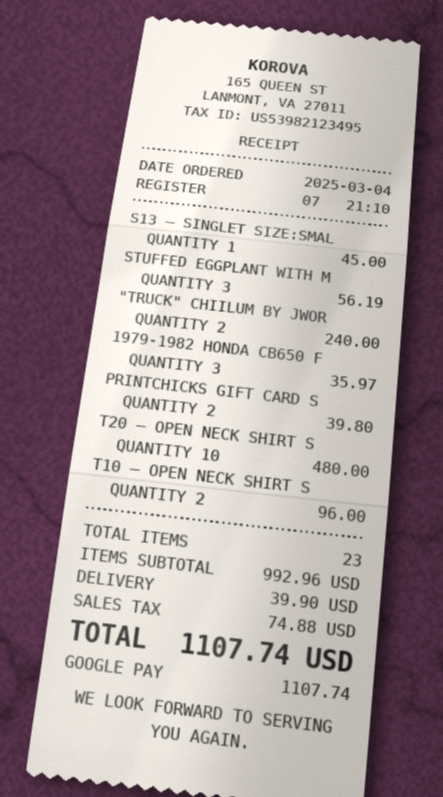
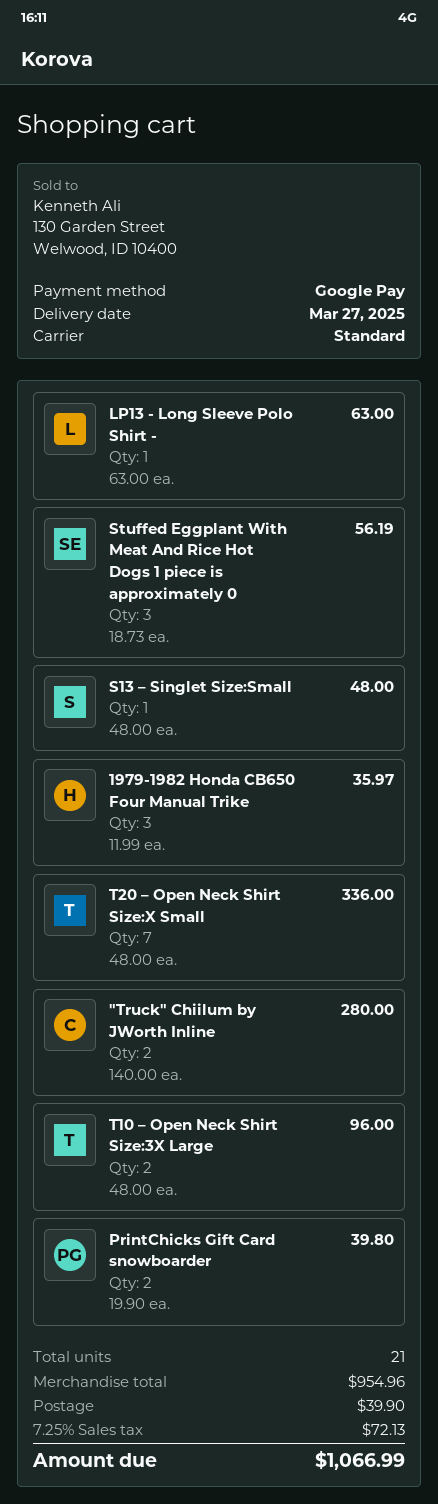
S13 – SINGLET SIZE:SMAL: 1 for 45.00 -> 1 for 48.00
"TRUCK" CHIILUM BY JWOR: 2 for 240.00 -> 2 for 280.00
T20 – OPEN NECK SHIRT S: 10 for 480.00 -> 7 for 336.00
LP13 - Long Sleeve Polo Shirt -: none -> 1 for 63.00
total quantity: 23 -> 21
subtotal: 992.96 -> 954.96
tax: 74.88 -> 72.13
total: 1107.74 -> 1066.99

